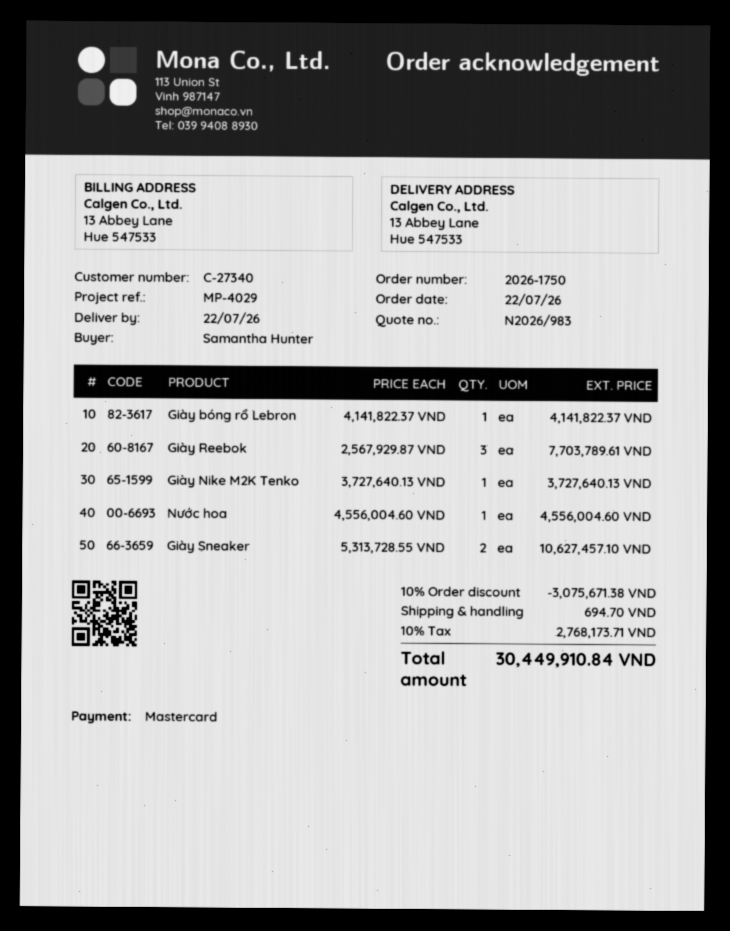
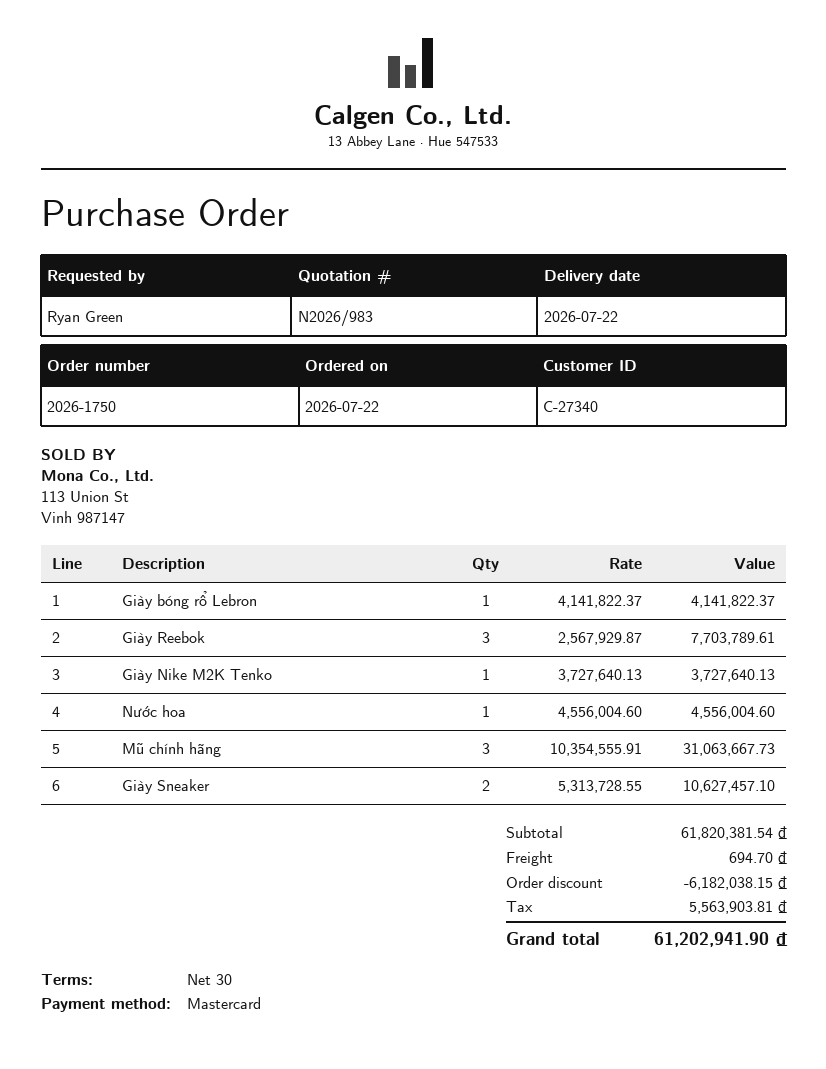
ordered by: Samantha Hunter -> Ryan Green
Mũ chính hãng: none -> 3 x 10354555.91 = 31063667.73
discount: 3075671.38 -> 6182038.15
tax: 2768173.71 -> 5563903.81
total: 30449910.84 -> 61202941.90

